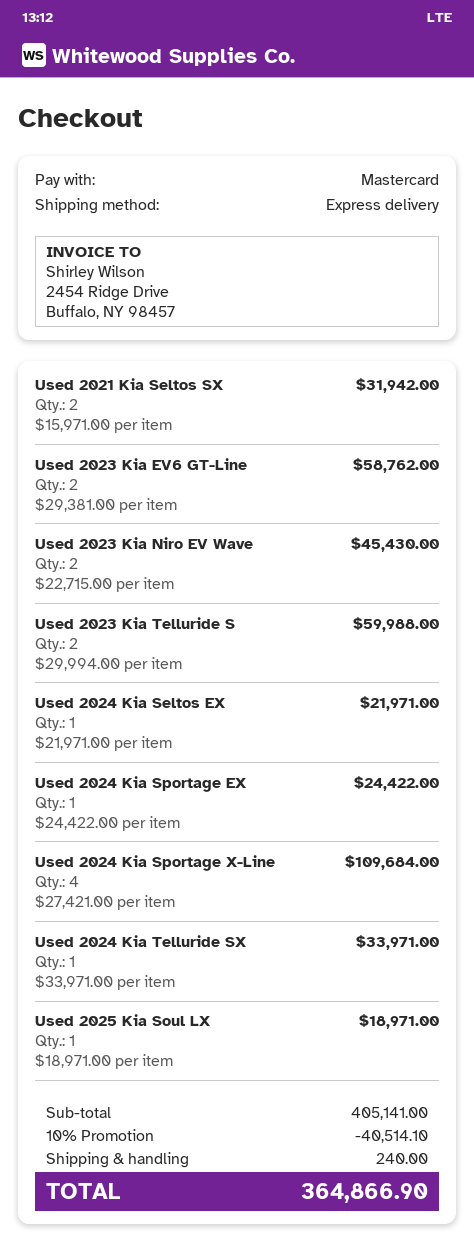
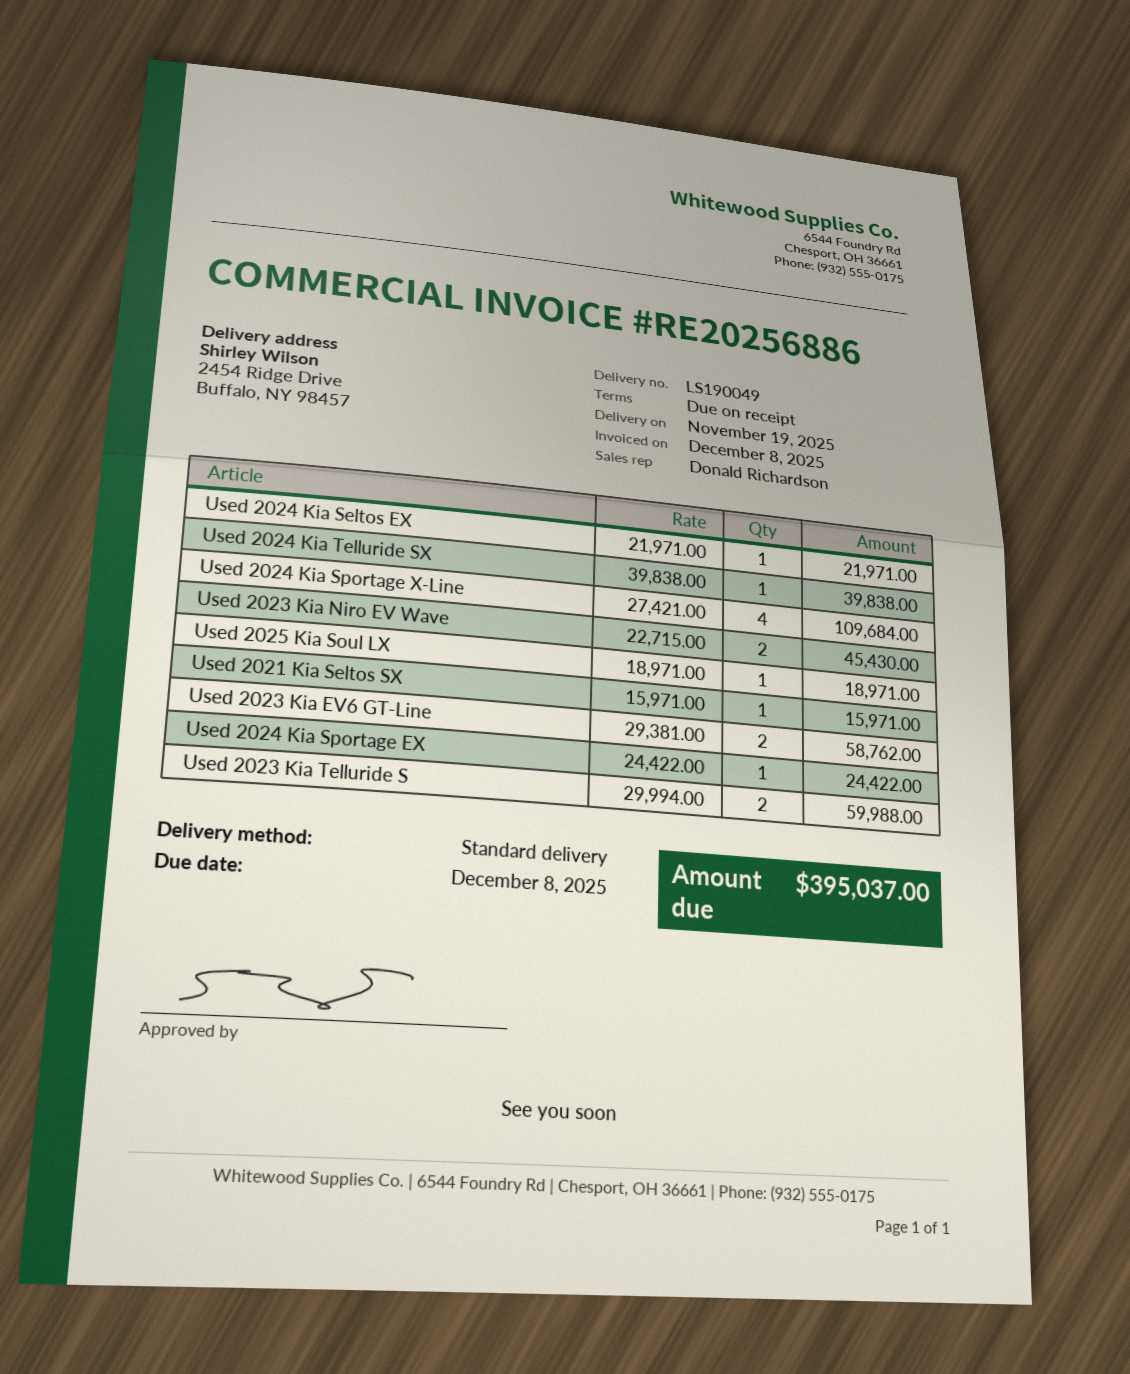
shipping method: express -> standard
Used 2021 Kia Seltos SX: 2 x 15971.00 = 31942.00 -> 1 x 15971.00 = 15971.00
Used 2024 Kia Telluride SX: 1 x 33971.00 = 33971.00 -> 1 x 39838.00 = 39838.00
discount: 10% = 40514.10 -> none
shipping: 240.00 -> none
total: 364866.90 -> 395037.00

